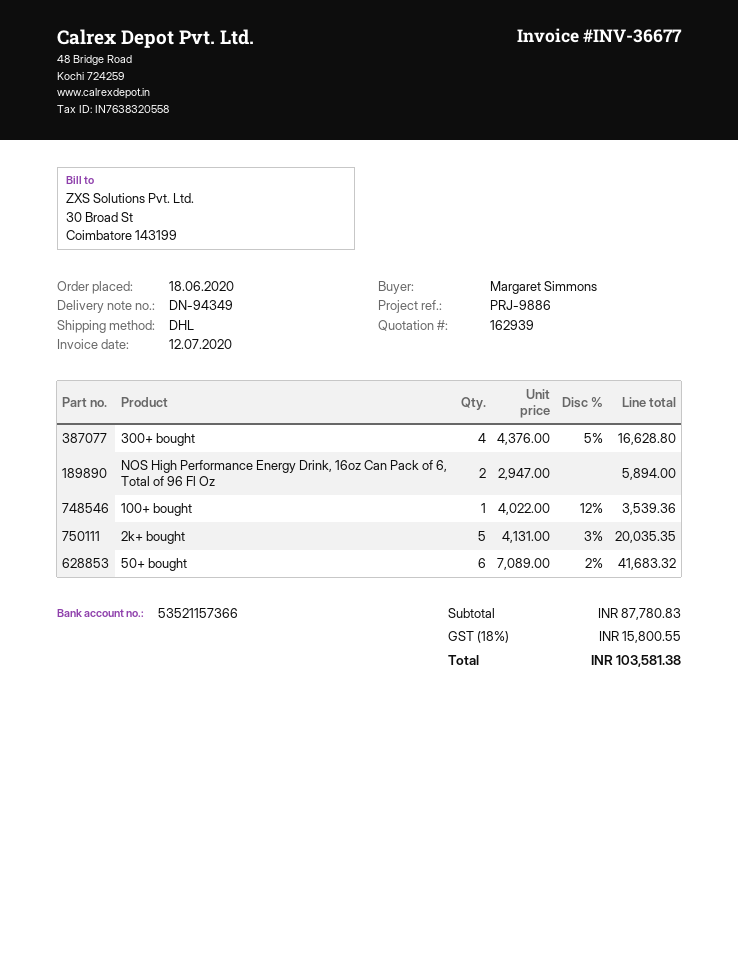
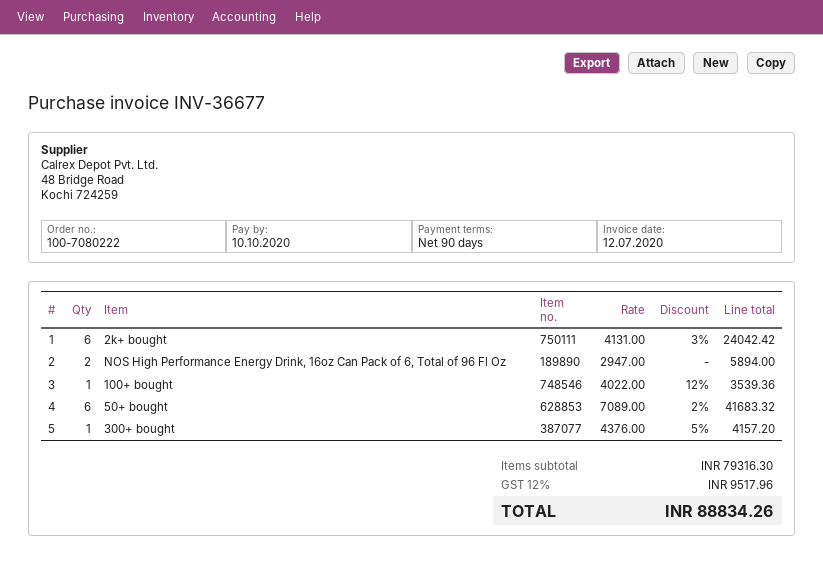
300+ bought: 4 x 4376.00 - 5% = 16628.80 -> 1 x 4376.00 - 5% = 4157.20
2k+ bought: 5 x 4131.00 - 3% = 20035.35 -> 6 x 4131.00 - 3% = 24042.42
subtotal: 87780.83 -> 79316.30
tax: 18% = 15800.55 -> 12% = 9517.96
total: 103581.38 -> 88834.26

